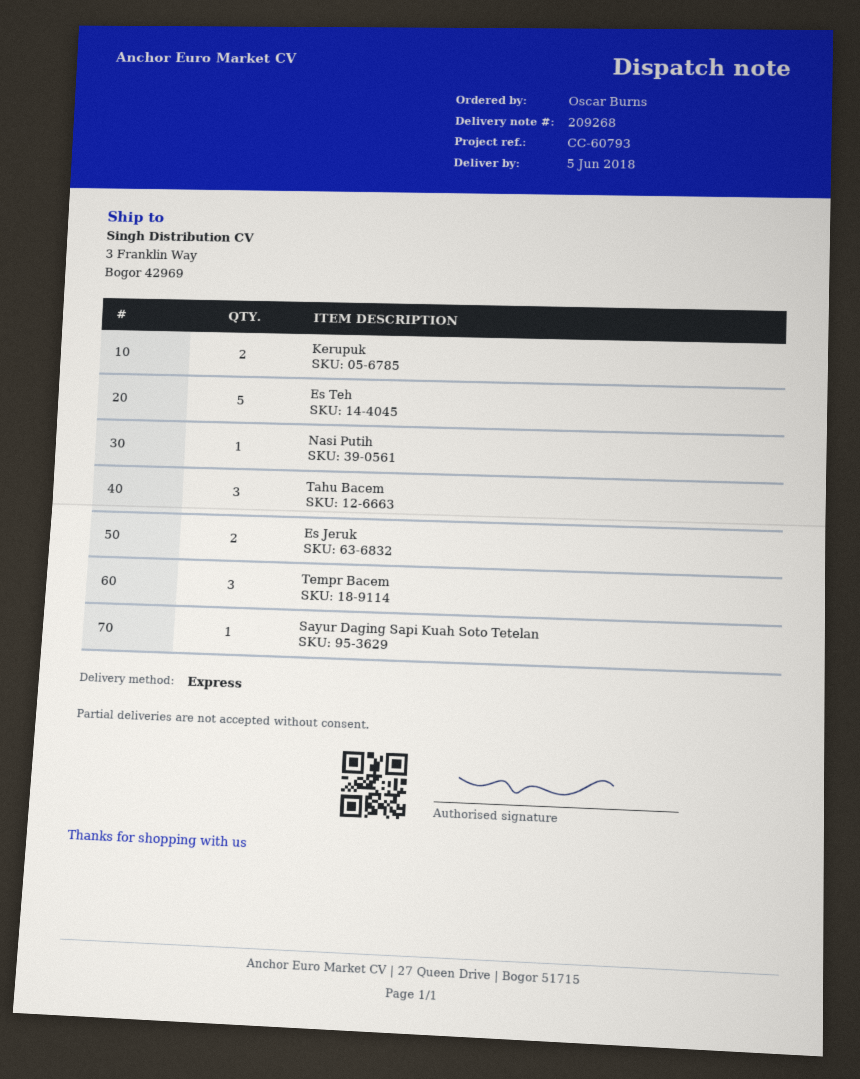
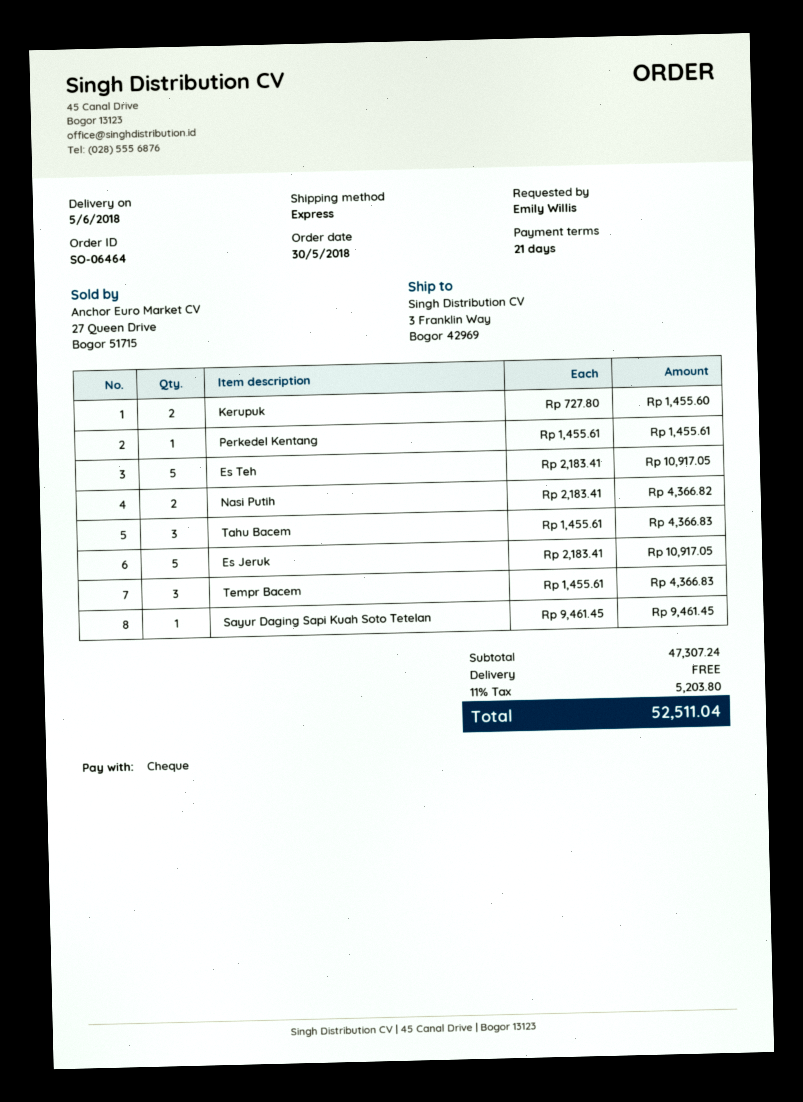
ordered by: Oscar Burns -> Emily Willis
Nasi Putih: 1 -> 2
Es Jeruk: 2 -> 5
Perkedel Kentang: none -> 1

